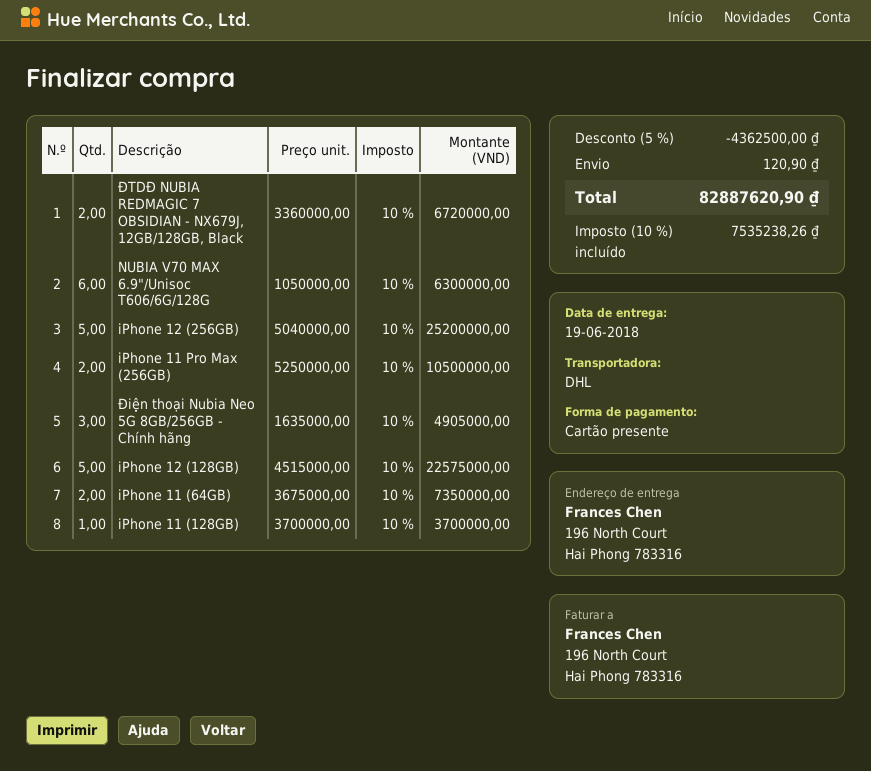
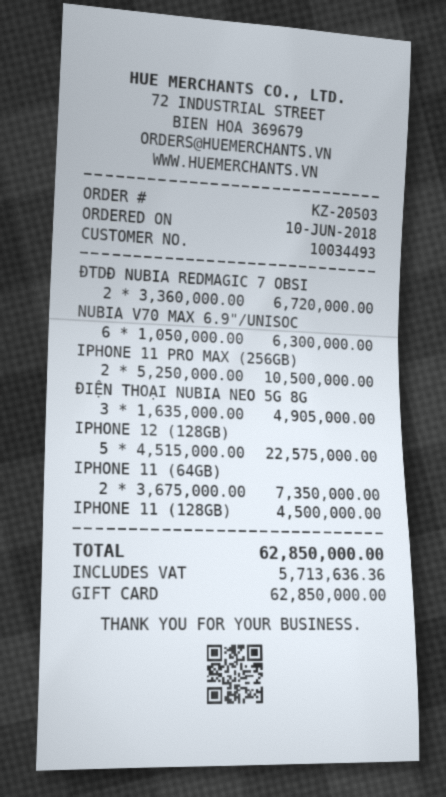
iPhone 12 (256GB): 5 x 5040000.00 = 25200000.00 -> none
iPhone 11 (128GB): 1 x 3700000.00 = 3700000.00 -> 1 x 4500000.00 = 4500000.00
discount: 5% = 4362500.00 -> none
shipping: 120.90 -> none
tax: 7535238.26 -> 5713636.36
total: 82887620.90 -> 62850000.00

